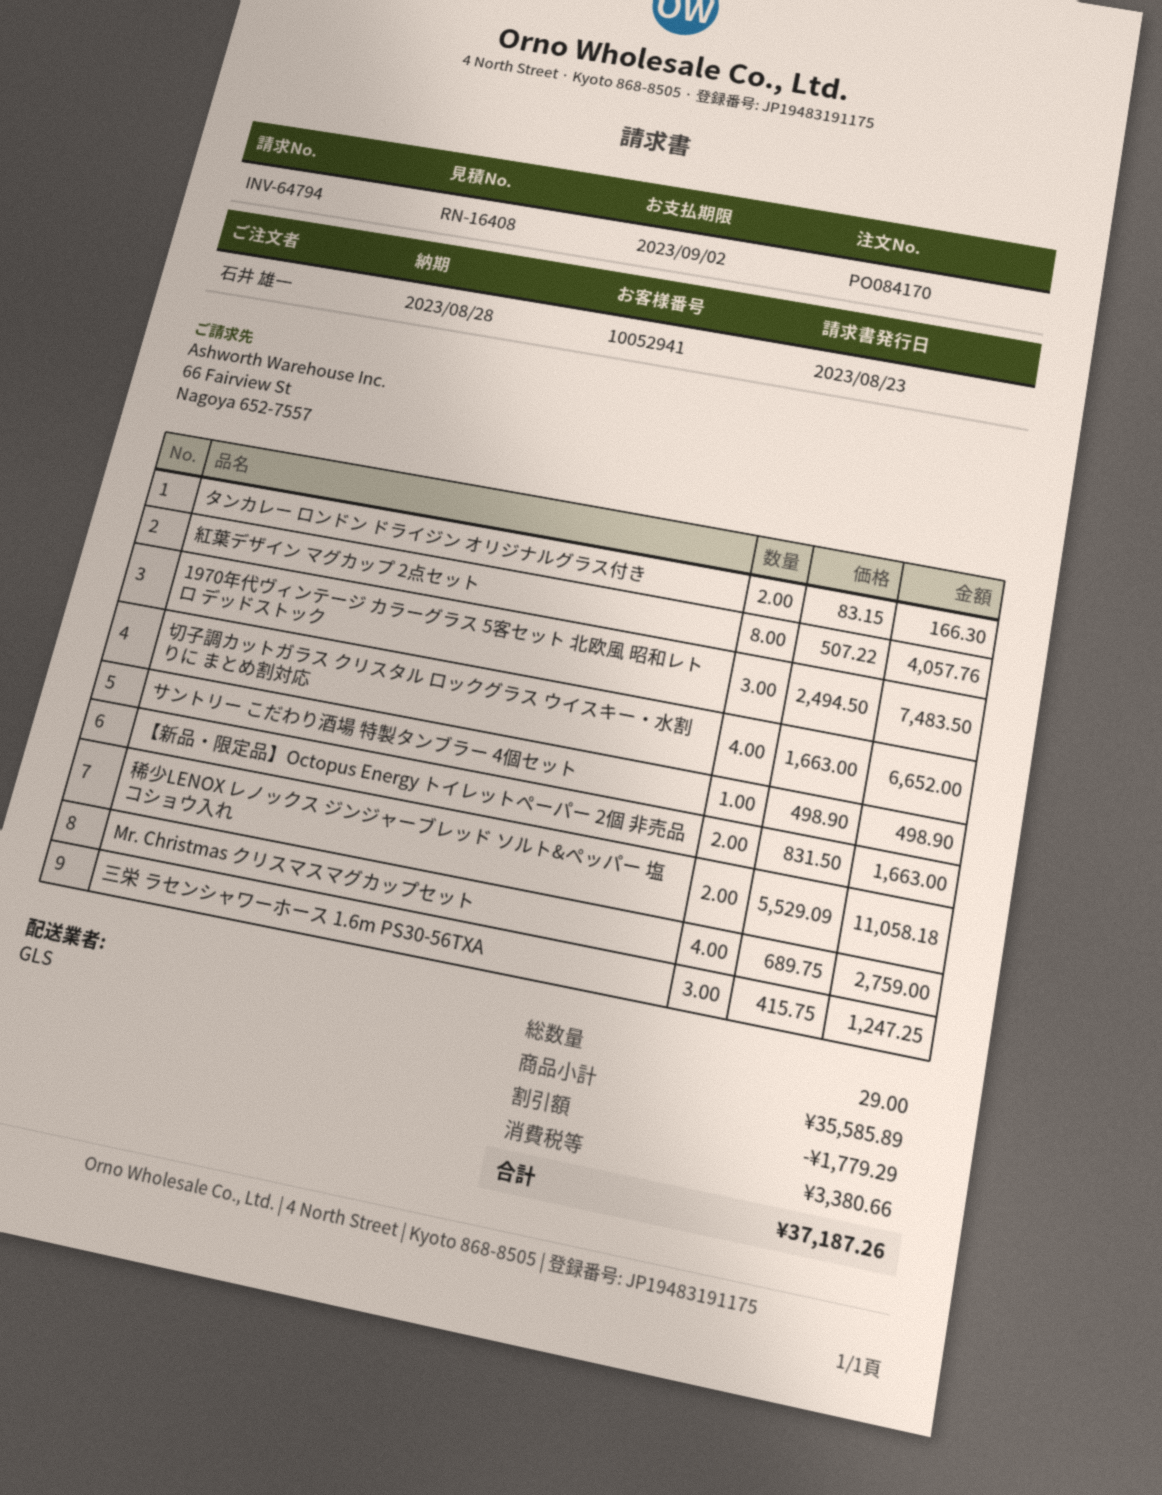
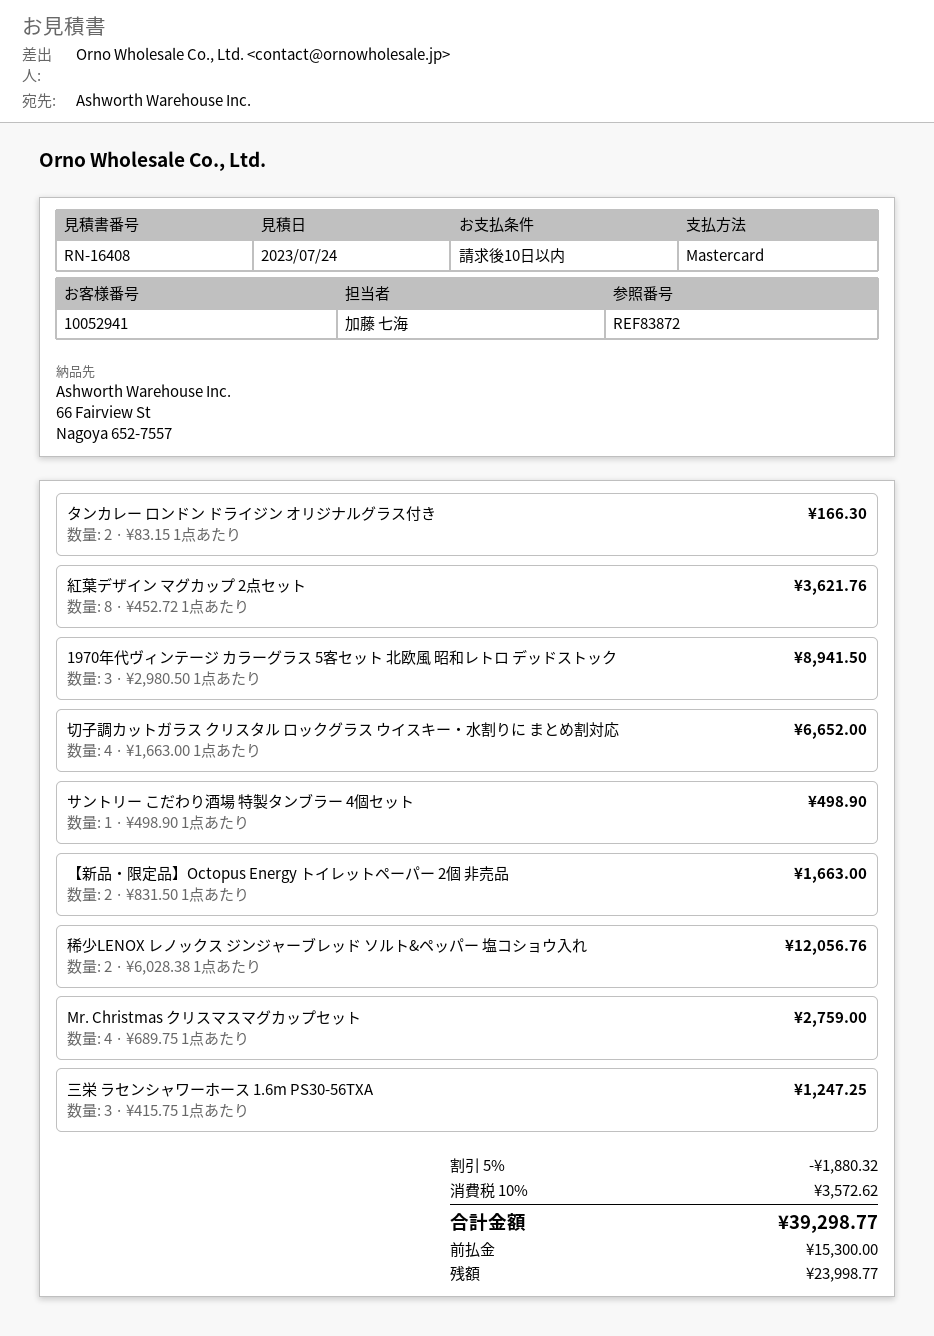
紅葉デザイン マグカップ 2点セット: 8 x 507.22 = 4057.76 -> 8 x 452.72 = 3621.76
1970年代ヴィンテージ カラーグラス 5客セット 北欧風 昭和レトロ デッドストック: 3 x 2494.50 = 7483.50 -> 3 x 2980.50 = 8941.50
稀少LENOX レノックス ジンジャーブレッド ソルト&ペッパー 塩コショウ入れ: 2 x 5529.09 = 11058.18 -> 2 x 6028.38 = 12056.76
discount: 1779.29 -> 1880.32
tax: 3380.66 -> 3572.62
total: 37187.26 -> 39298.77

